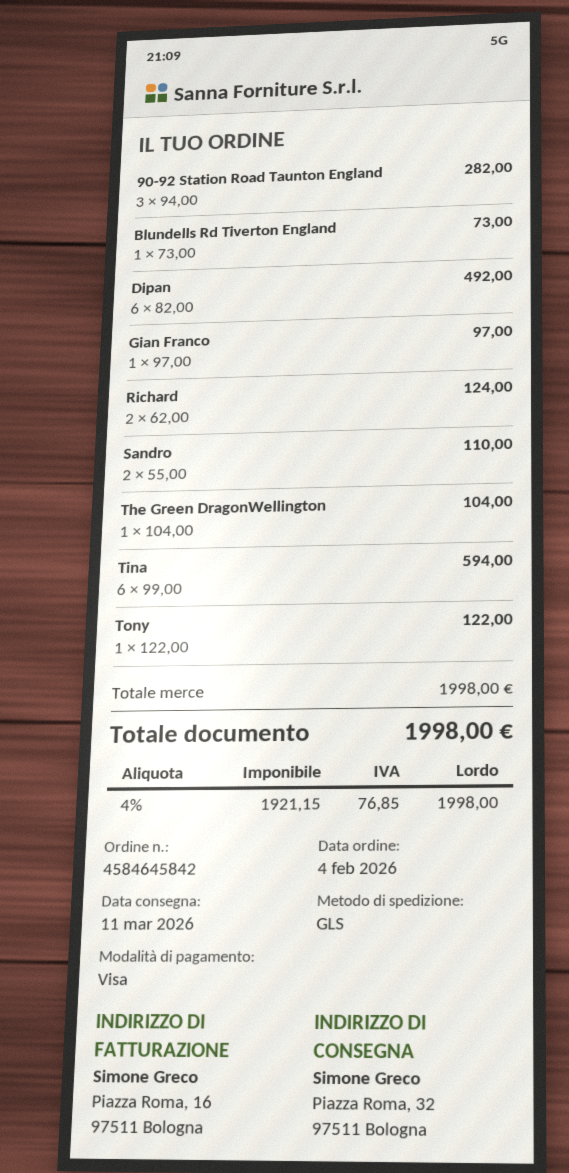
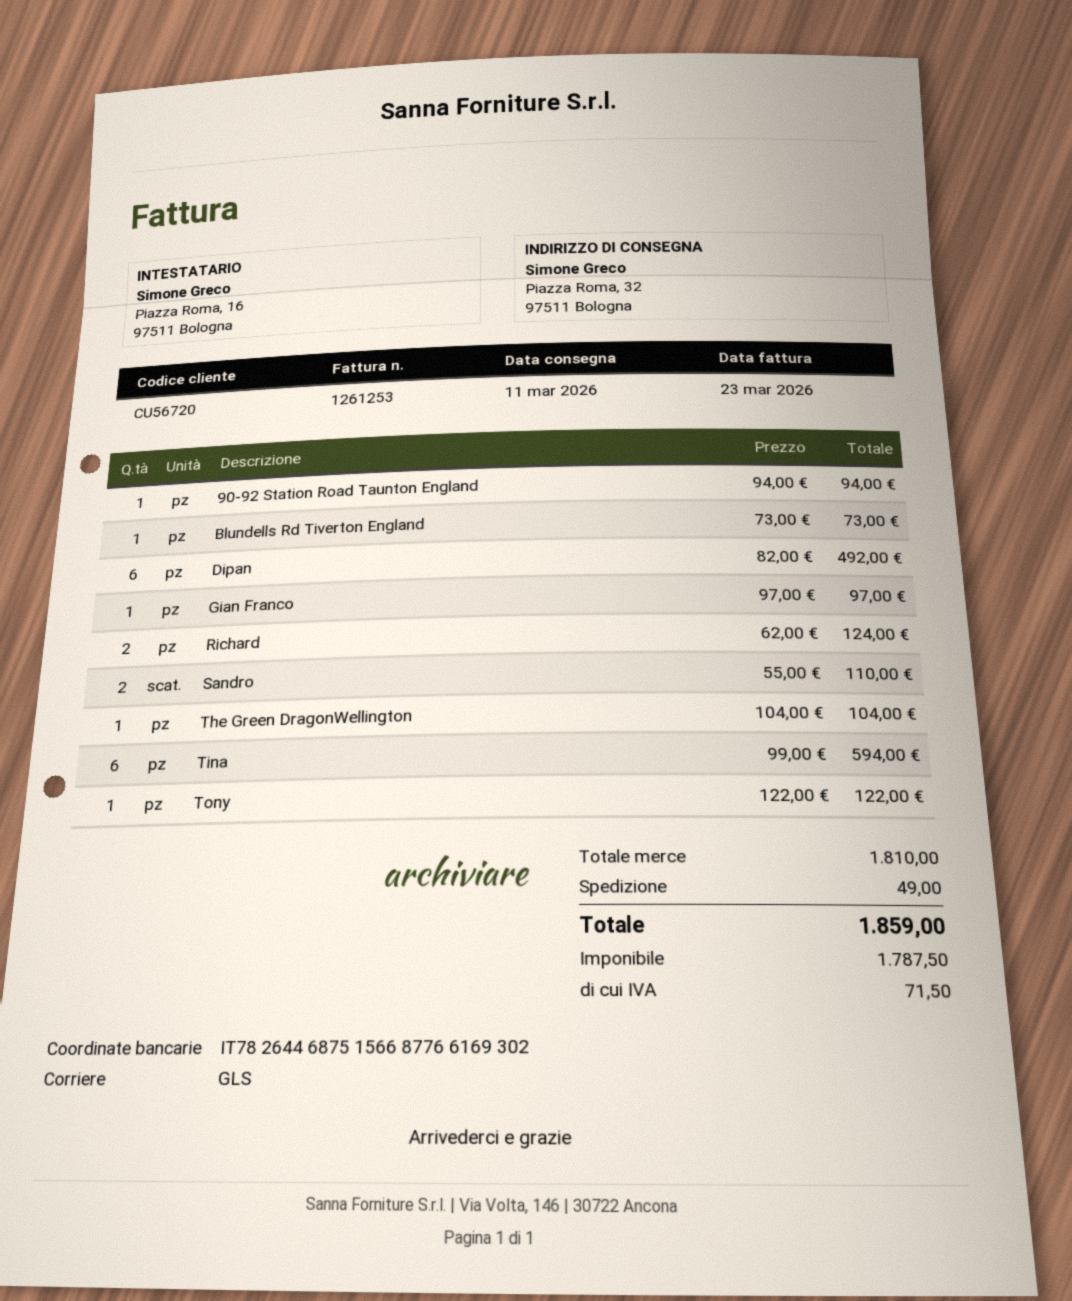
90-92 Station Road Taunton England: 3 x 94.00 = 282.00 -> 1 x 94.00 = 94.00
subtotal: 1998.00 -> 1810.00
shipping: none -> 49.00
net: 1921.15 -> 1787.50
tax: 76.85 -> 71.50
total: 1998.00 -> 1859.00

